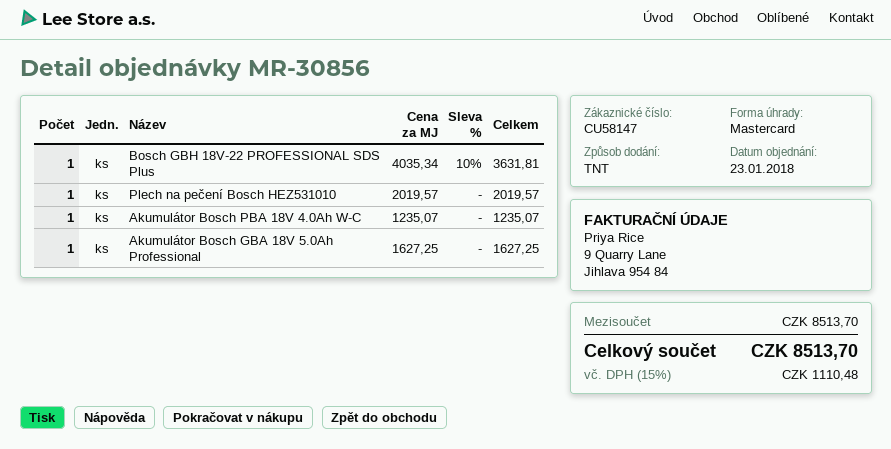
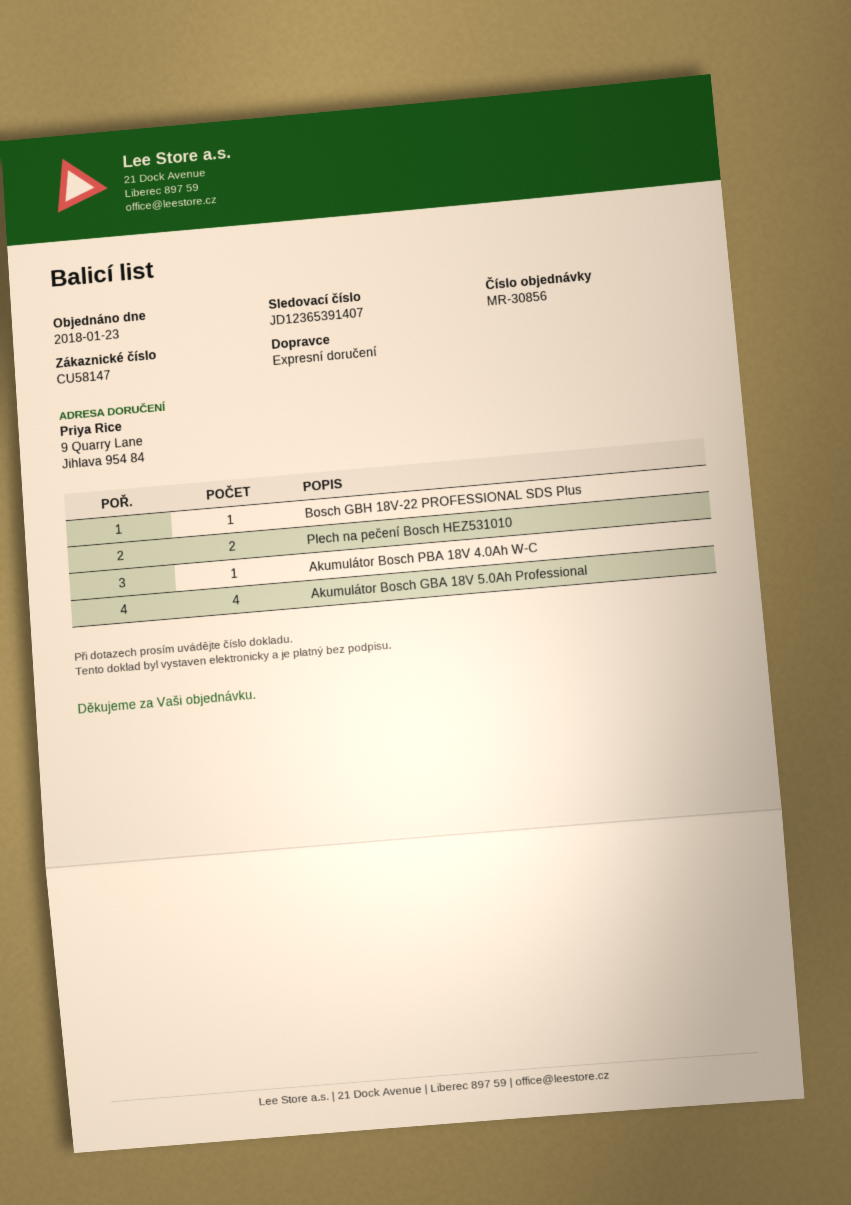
shipping method: TNT -> express
Plech na pečení Bosch HEZ531010: 1 -> 2
Akumulátor Bosch GBA 18V 5.0Ah Professional: 1 -> 4

